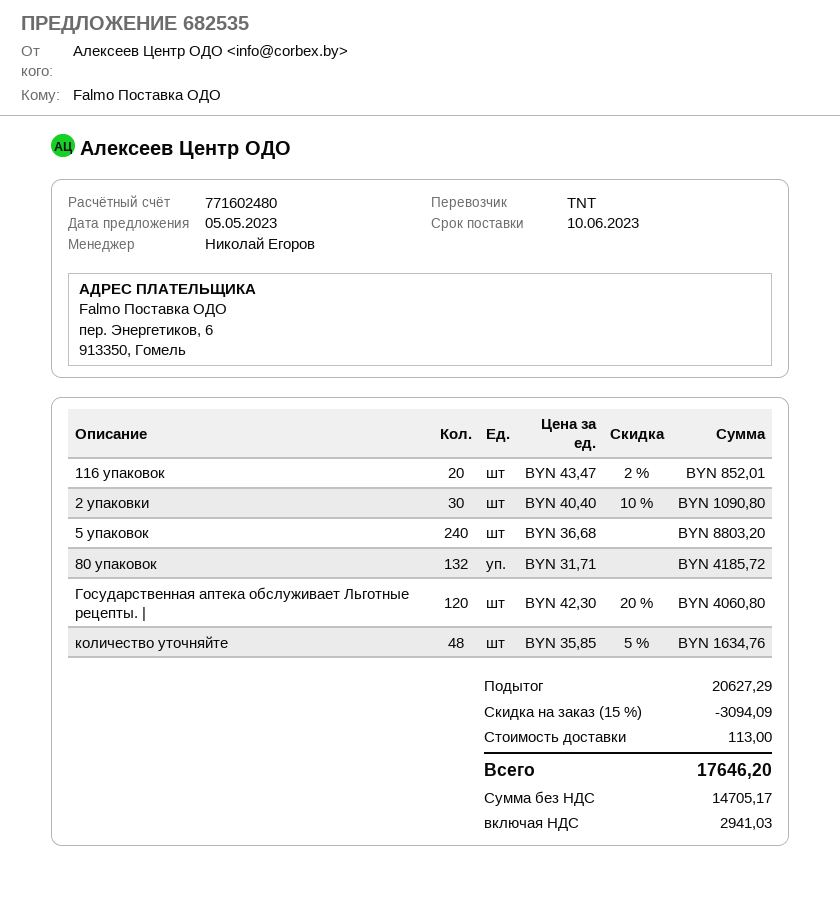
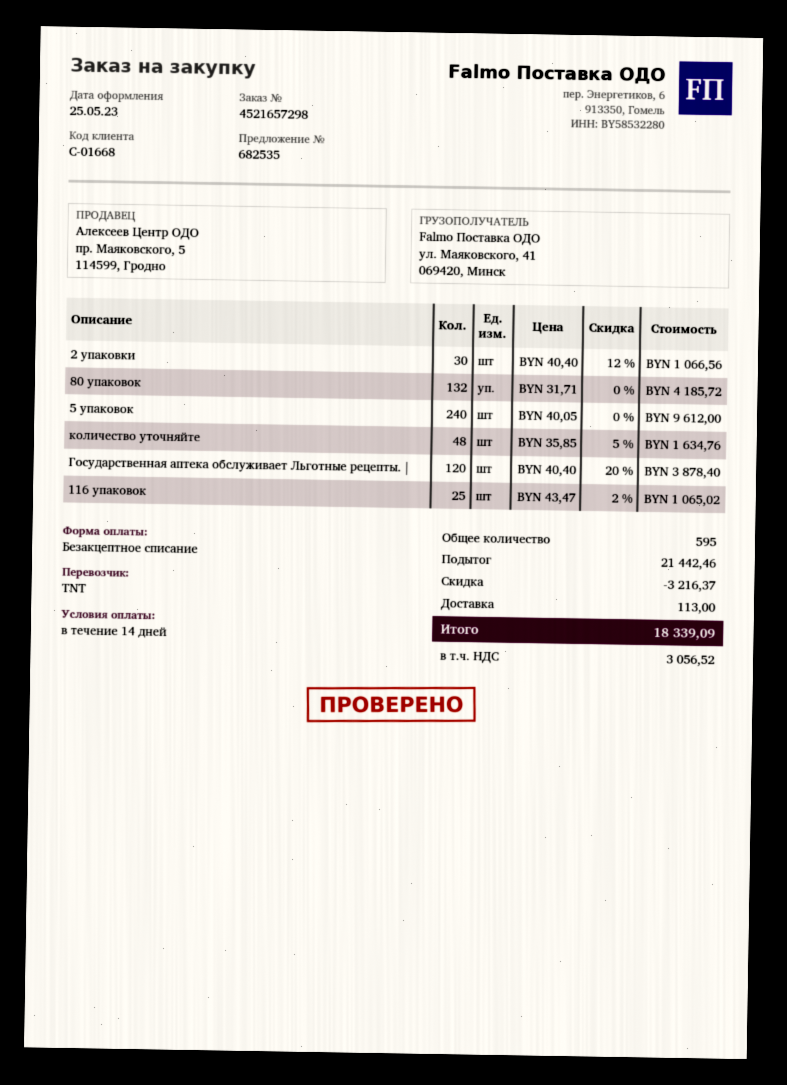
116 упаковок: 20 x 43.47 - 2% = 852.01 -> 25 x 43.47 - 2% = 1065.02
2 упаковки: 30 x 40.40 - 10% = 1090.80 -> 30 x 40.40 - 12% = 1066.56
5 упаковок: 240 x 36.68 = 8803.20 -> 240 x 40.05 = 9612.00
Государственная аптека обслуживает Льготные рецепты. |: 120 x 42.30 - 20% = 4060.80 -> 120 x 40.40 - 20% = 3878.40
subtotal: 20627.29 -> 21442.46
discount: 3094.09 -> 3216.37
tax: 2941.03 -> 3056.52
total: 17646.20 -> 18339.09

